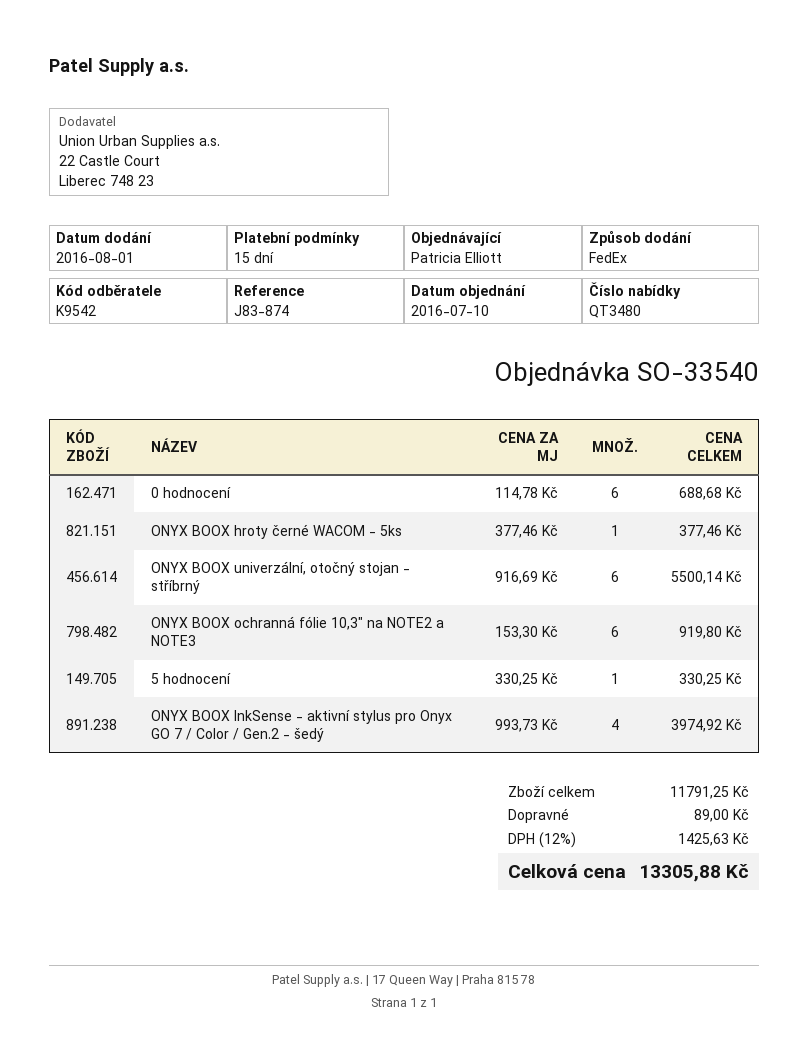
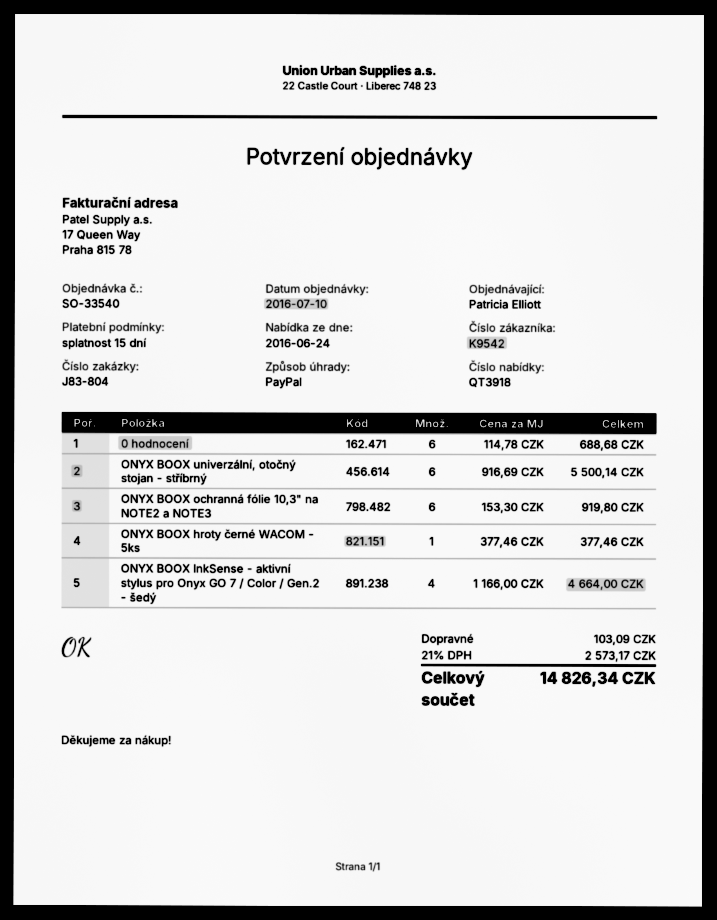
quote number: QT3480 -> QT3918
reference: J83-874 -> J83-804
5 hodnocení: 1 x 330.25 = 330.25 -> none
ONYX BOOX InkSense - aktivní stylus pro Onyx GO 7 / Color / Gen.2 - šedý: 4 x 993.73 = 3974.92 -> 4 x 1166.00 = 4664.00
shipping: 89.00 -> 103.09
tax: 12% = 1425.63 -> 21% = 2573.17
total: 13305.88 -> 14826.34

